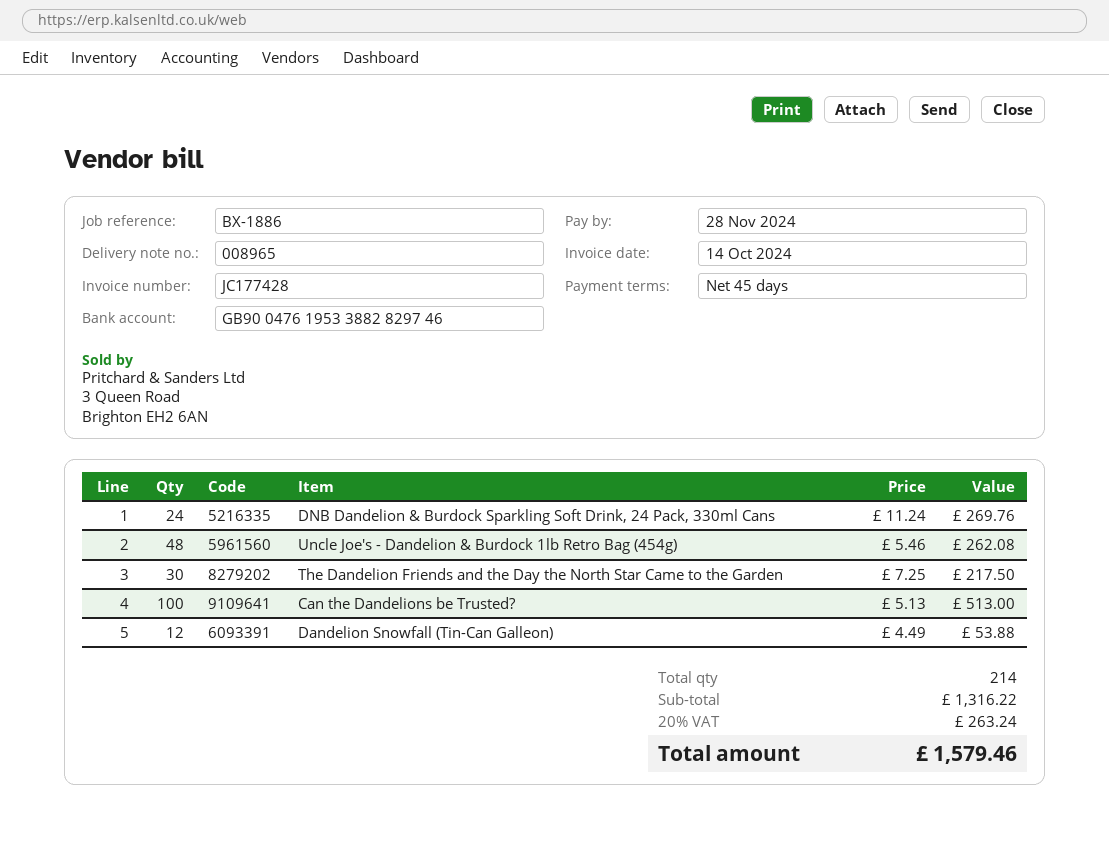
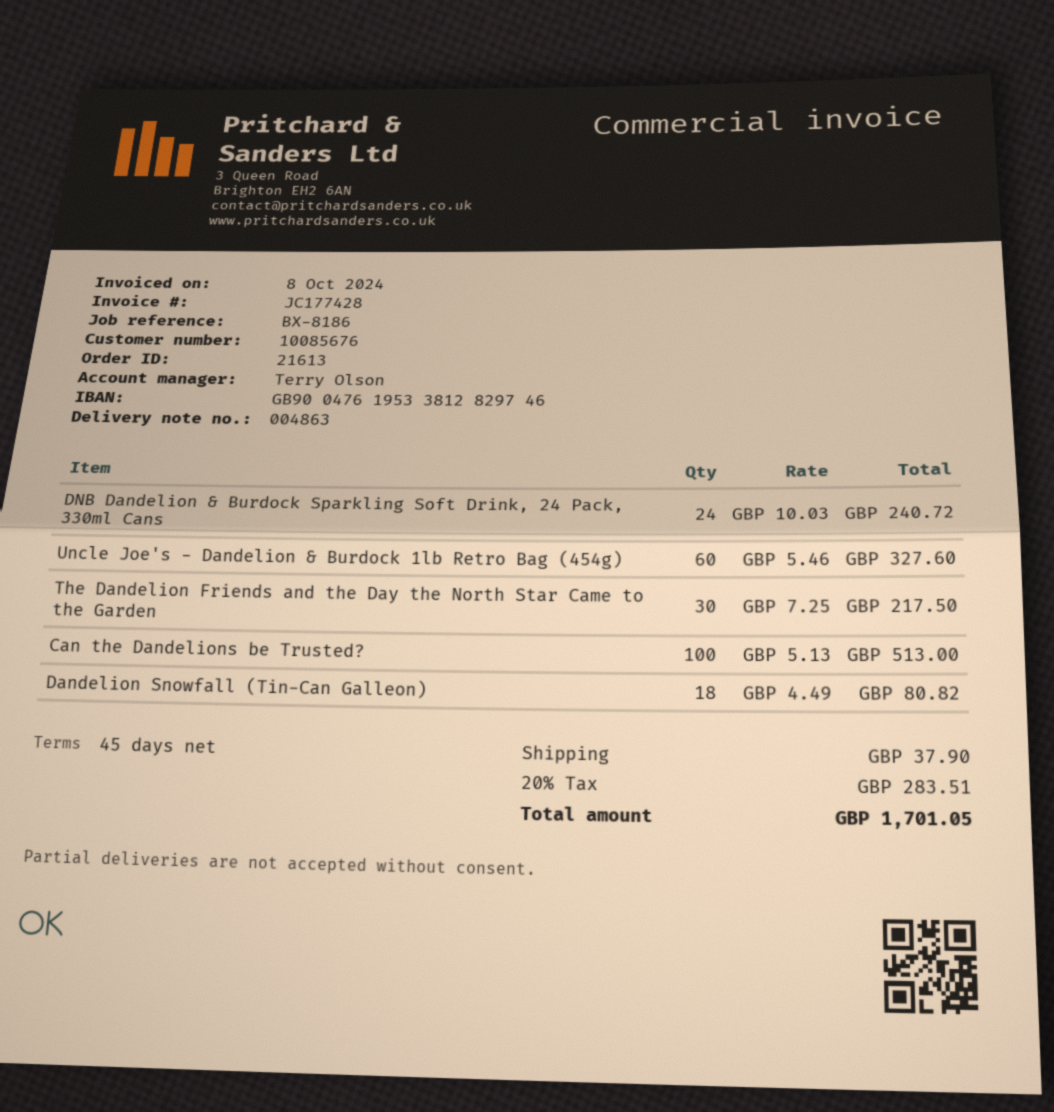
delivery note number: 008965 -> 004863
invoice date: 2024-10-14 -> 2024-10-08
reference: BX-1886 -> BX-8186
bank account: GB90047619533882829746 -> GB90047619533812829746
DNB Dandelion & Burdock Sparkling Soft Drink, 24 Pack, 330ml Cans: 24 x 11.24 = 269.76 -> 24 x 10.03 = 240.72
Uncle Joe's - Dandelion & Burdock 1lb Retro Bag (454g): 48 x 5.46 = 262.08 -> 60 x 5.46 = 327.60
Dandelion Snowfall (Tin-Can Galleon): 12 x 4.49 = 53.88 -> 18 x 4.49 = 80.82
shipping: none -> 37.90
tax: 20% = 263.24 -> 20% = 283.51
total: 1579.46 -> 1701.05

